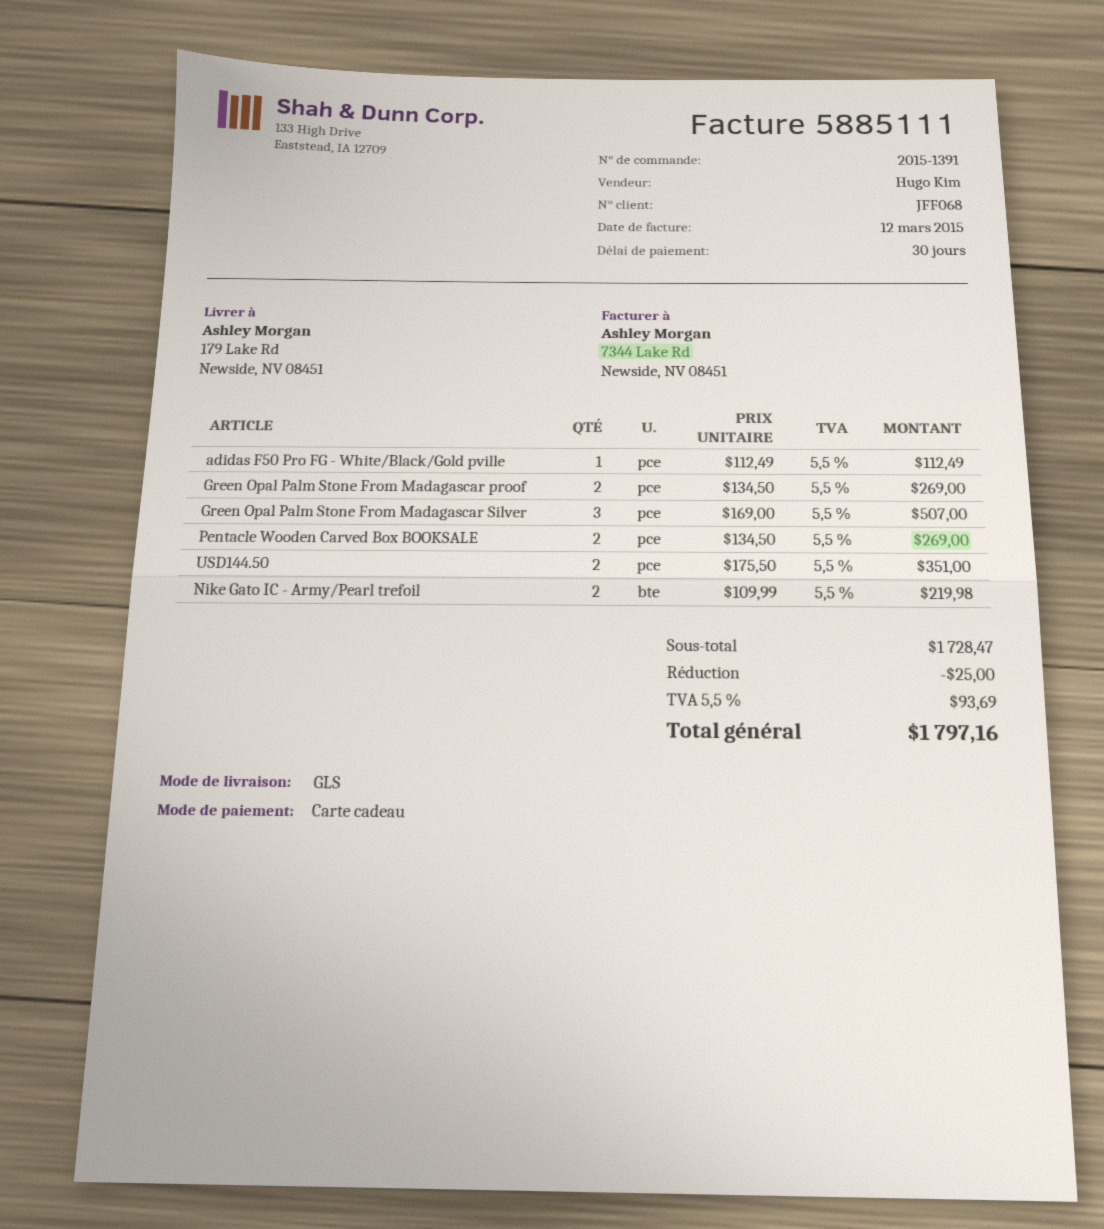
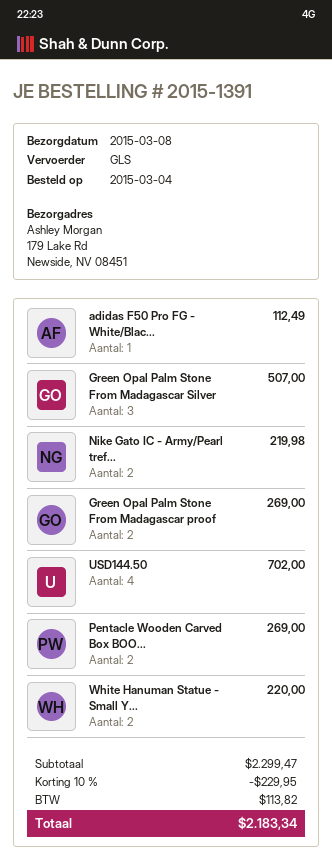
USD144.50: 2 for 351.00 -> 4 for 702.00
White Hanuman Statue - Small Y...: none -> 2 for 220.00
subtotal: 1728.47 -> 2299.47
discount: 25.00 -> 229.95
tax: 93.69 -> 113.82
total: 1797.16 -> 2183.34

